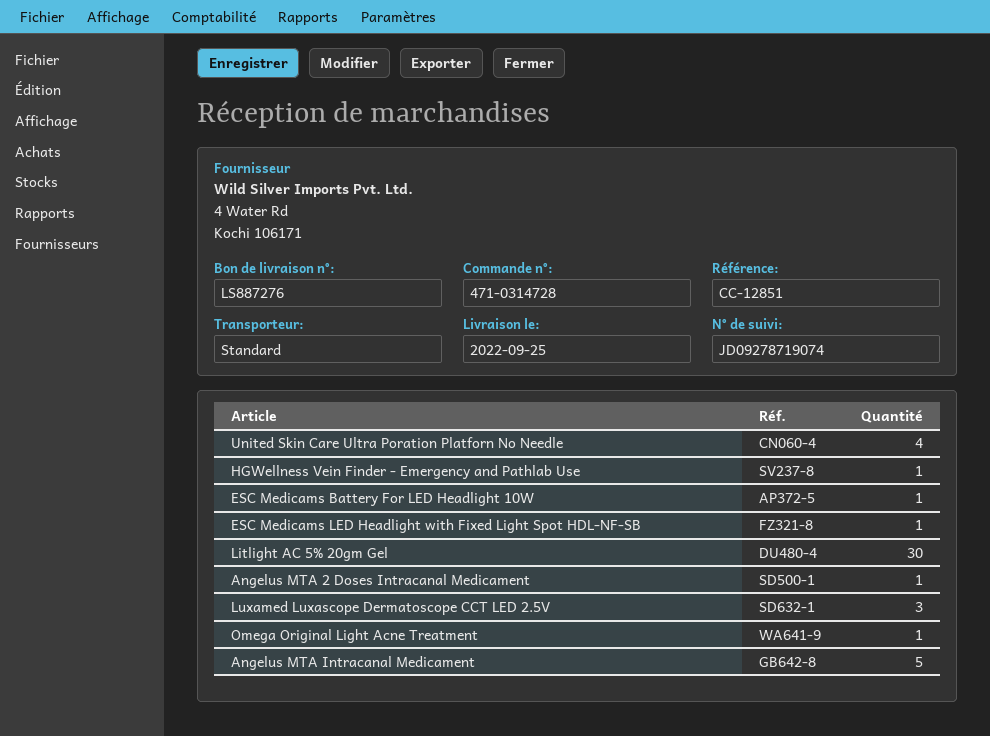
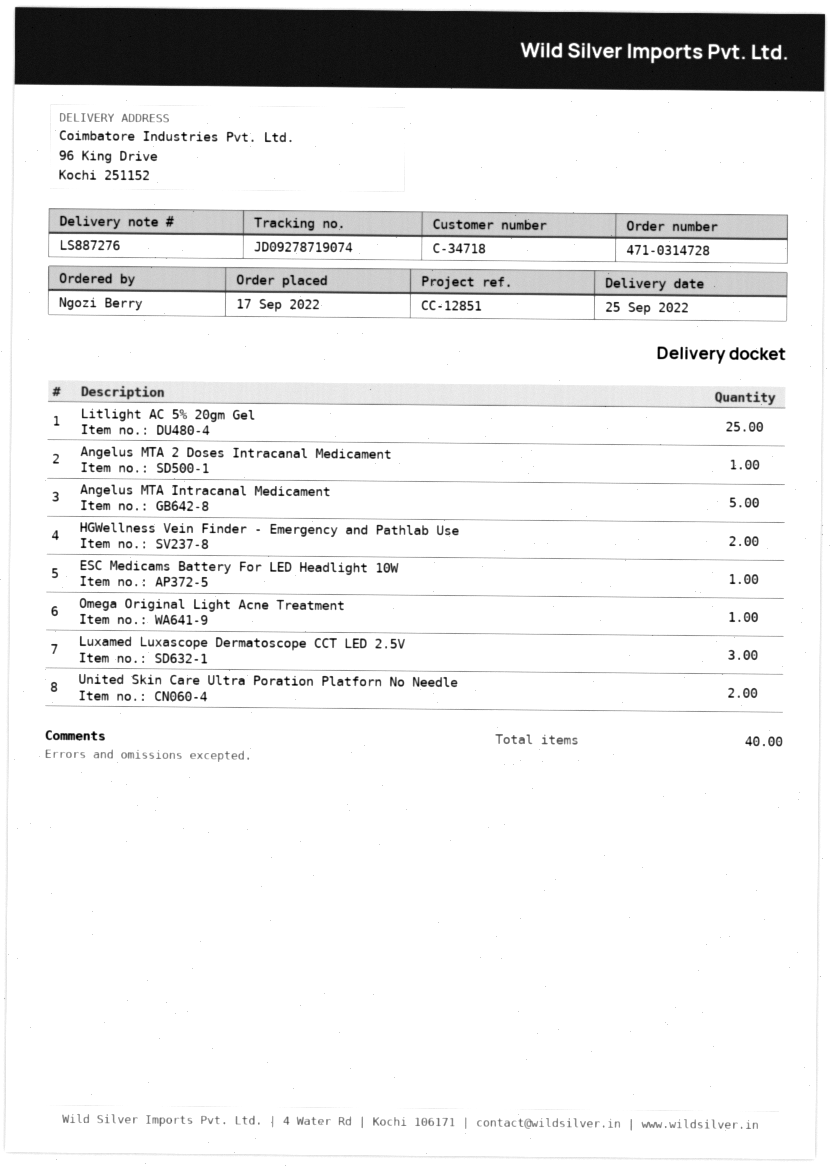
United Skin Care Ultra Poration Platforn No Needle: 4 -> 2
HGWellness Vein Finder - Emergency and Pathlab Use: 1 -> 2
ESC Medicams LED Headlight with Fixed Light Spot HDL-NF-SB: 1 -> none
Litlight AC 5% 20gm Gel: 30 -> 25

